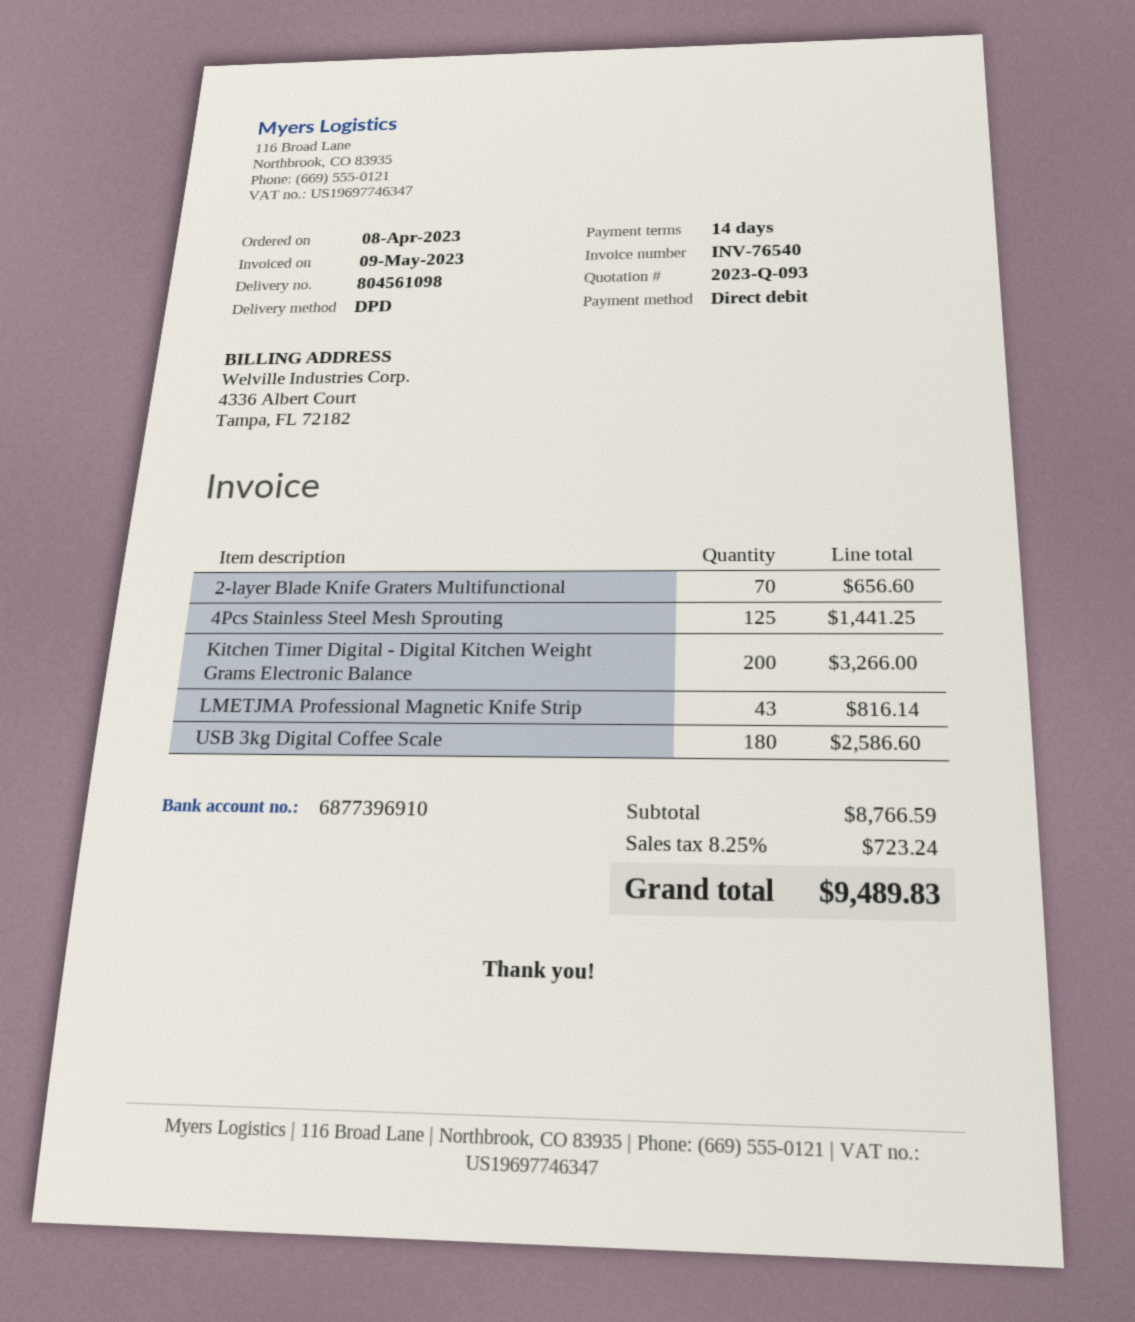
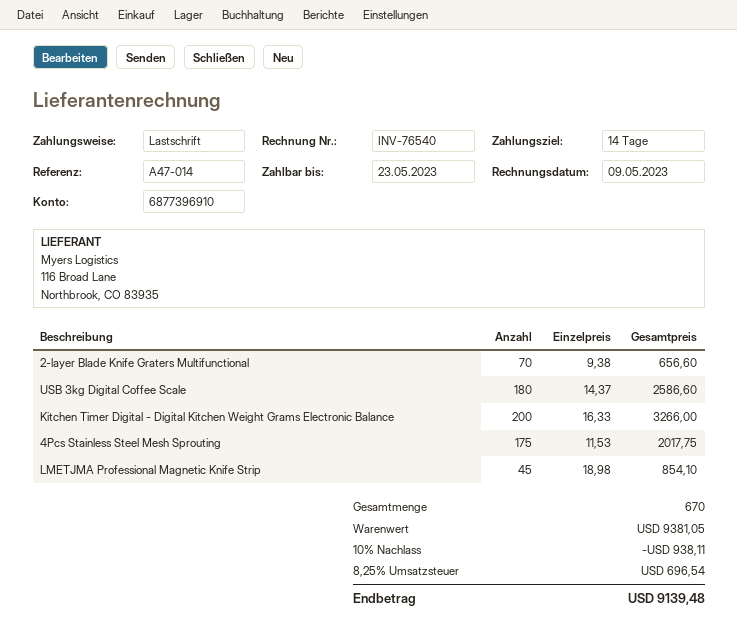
4Pcs Stainless Steel Mesh Sprouting: 125 for 1441.25 -> 175 for 2017.75
LMETJMA Professional Magnetic Knife Strip: 43 for 816.14 -> 45 for 854.10
subtotal: 8766.59 -> 9381.05
discount: none -> 10% = 938.11
tax: 8.25% = 723.24 -> 8.25% = 696.54
total: 9489.83 -> 9139.48

